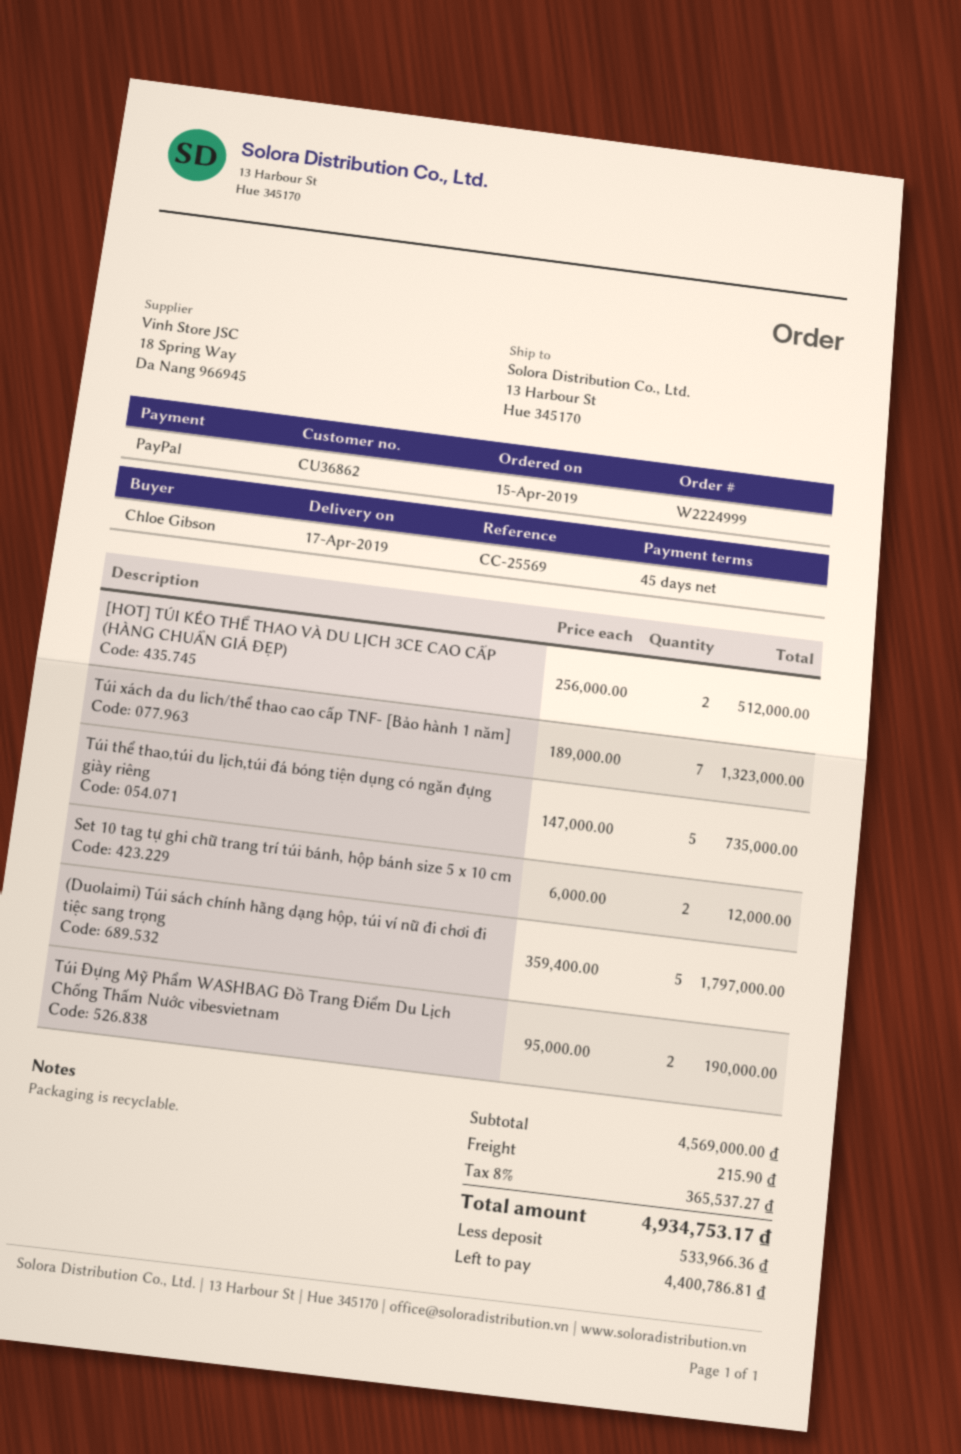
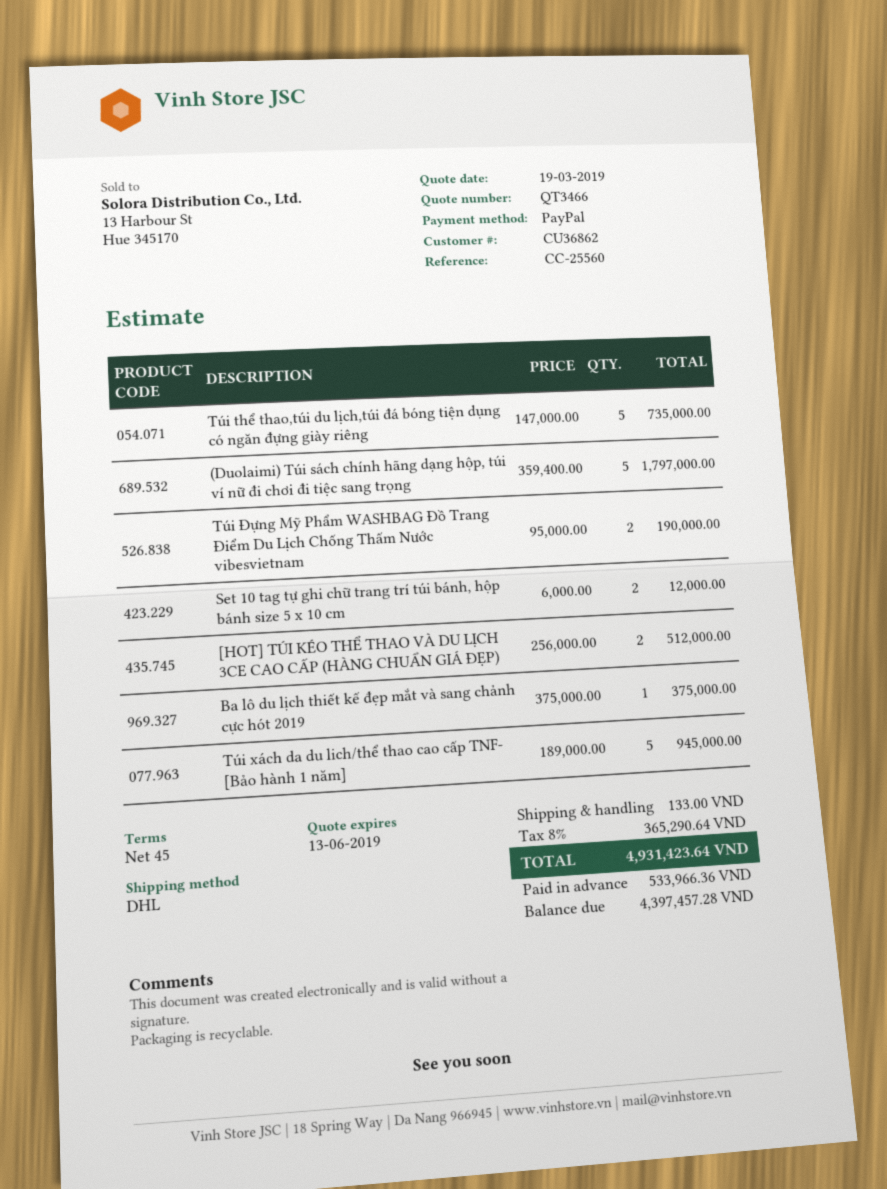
reference: CC-25569 -> CC-25560
Túi xách da du lich/thể thao cao cấp TNF- [Bảo hành 1 năm]: 7 x 189000.00 = 1323000.00 -> 5 x 189000.00 = 945000.00
Ba lô du lịch thiết kế đẹp mắt và sang chảnh cực hót 2019: none -> 1 x 375000.00 = 375000.00
shipping: 215.90 -> 133.00
tax: 8% = 365537.27 -> 8% = 365290.64
total: 4934753.17 -> 4931423.64
balance: 4400786.81 -> 4397457.28

